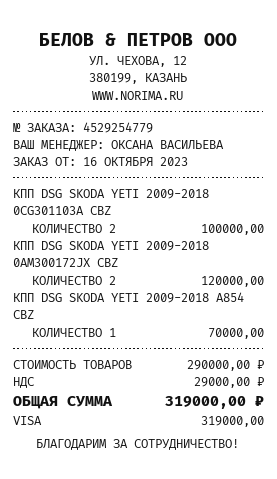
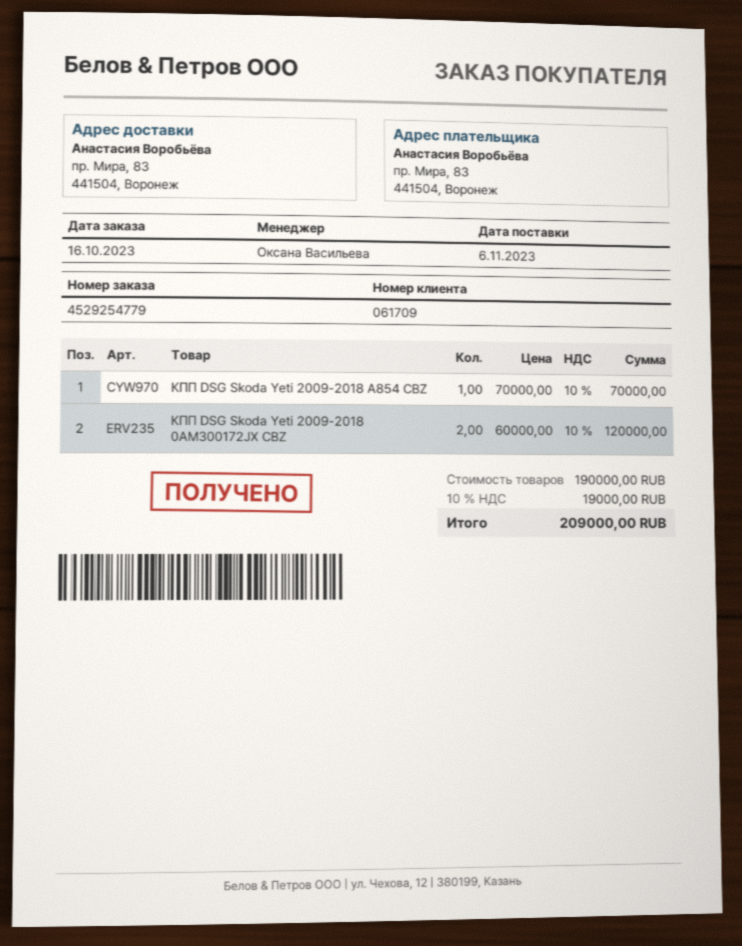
КПП DSG SKODA YETI 2009-2018 0CG301103A CBZ: 2 for 100000.00 -> none
subtotal: 290000.00 -> 190000.00
tax: 29000.00 -> 19000.00
total: 319000.00 -> 209000.00

